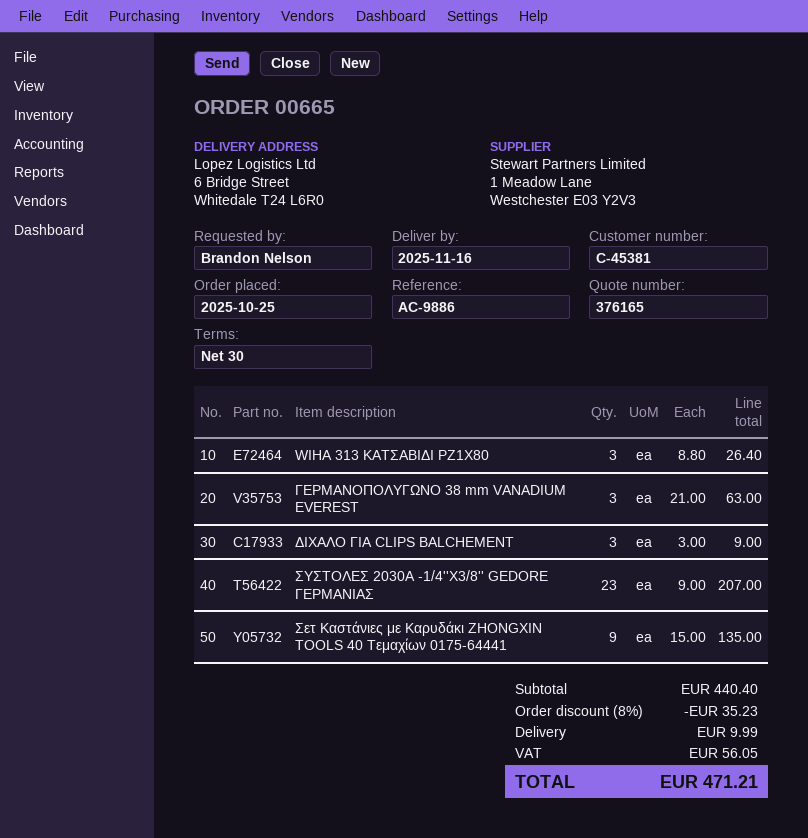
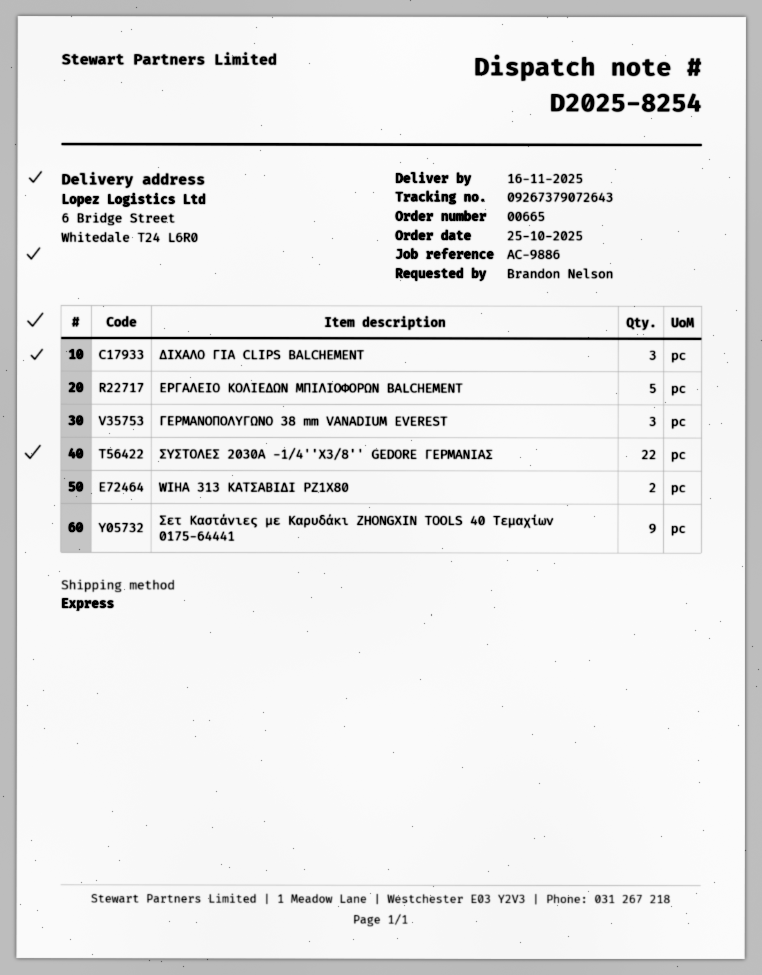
WIHA 313 ΚΑΤΣΑΒΙΔΙ PZ1X80: 3 -> 2
ΣΥΣΤΟΛΕΣ 2030Α -1/4''Χ3/8'' GEDORE ΓΕΡΜΑΝΙΑΣ: 23 -> 22
ΕΡΓΑΛΕΙΟ ΚΟΛΙΕΔΩΝ ΜΠΙΛΙΟΦΟΡΩΝ BALCHEMENT: none -> 5

